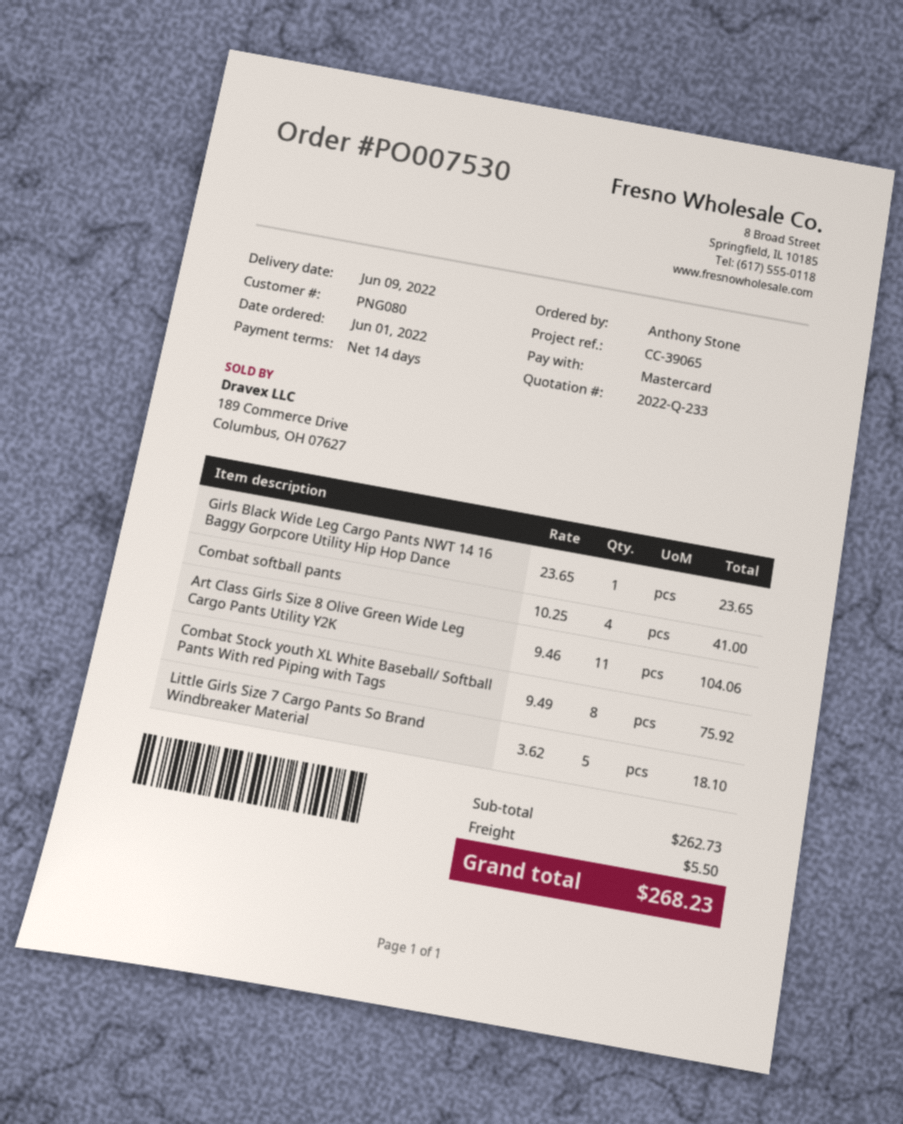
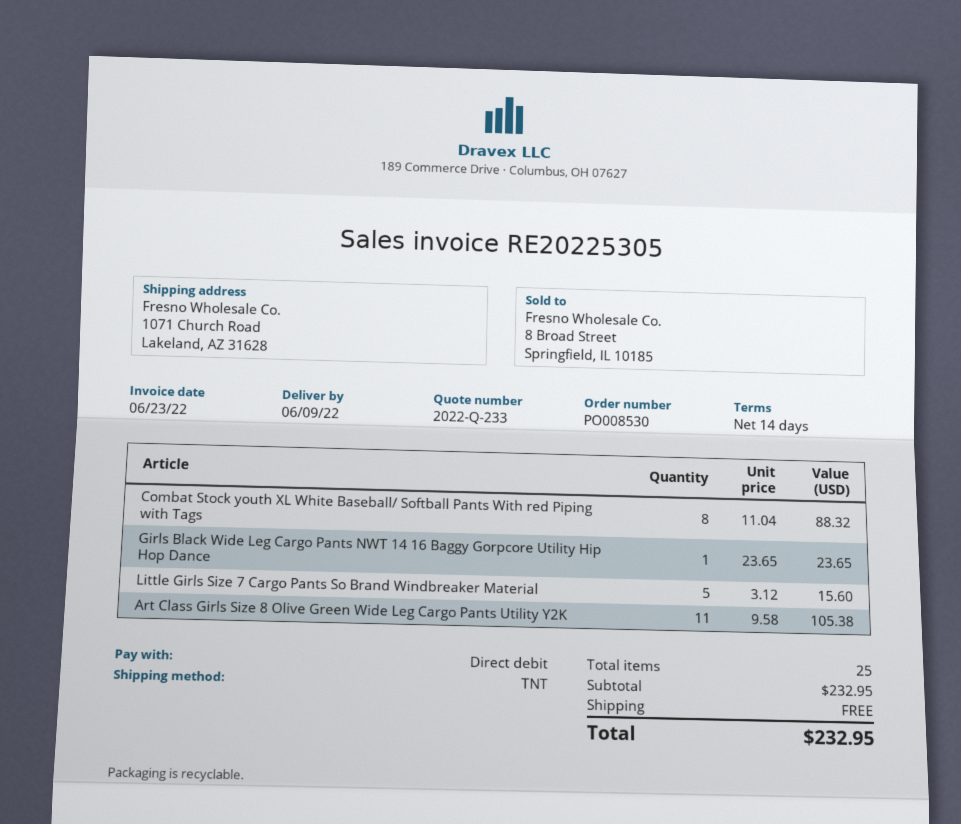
order number: PO007530 -> PO008530
payment method: Mastercard -> direct debit
Combat softball pants: 4 x 10.25 = 41.00 -> none
Art Class Girls Size 8 Olive Green Wide Leg Cargo Pants Utility Y2K: 11 x 9.46 = 104.06 -> 11 x 9.58 = 105.38
Combat Stock youth XL White Baseball/ Softball Pants With red Piping with Tags: 8 x 9.49 = 75.92 -> 8 x 11.04 = 88.32
Little Girls Size 7 Cargo Pants So Brand Windbreaker Material: 5 x 3.62 = 18.10 -> 5 x 3.12 = 15.60
subtotal: 262.73 -> 232.95
shipping: 5.50 -> 0.00
total: 268.23 -> 232.95

